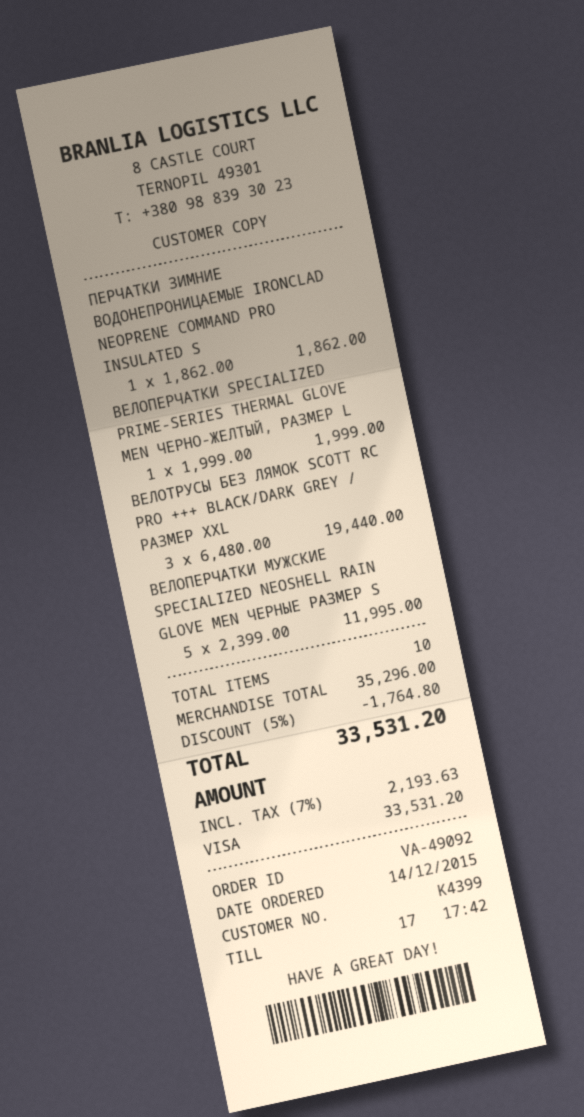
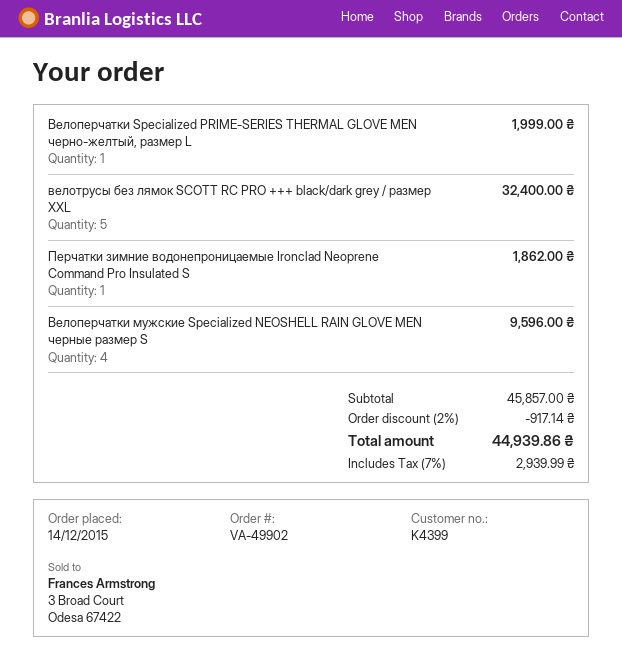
order number: VA-49092 -> VA-49902
ВЕЛОТРУСЫ БЕЗ ЛЯМОК SCOTT RC PRO +++ BLACK/DARK GREY / РАЗМЕР XXL: 3 for 19440.00 -> 5 for 32400.00
ВЕЛОПЕРЧАТКИ МУЖСКИЕ SPECIALIZED NEOSHELL RAIN GLOVE MEN ЧЕРНЫЕ РАЗМЕР S: 5 for 11995.00 -> 4 for 9596.00
subtotal: 35296.00 -> 45857.00
discount: 5% = 1764.80 -> 2% = 917.14
tax: 7% = 2193.63 -> 7% = 2939.99
total: 33531.20 -> 44939.86

